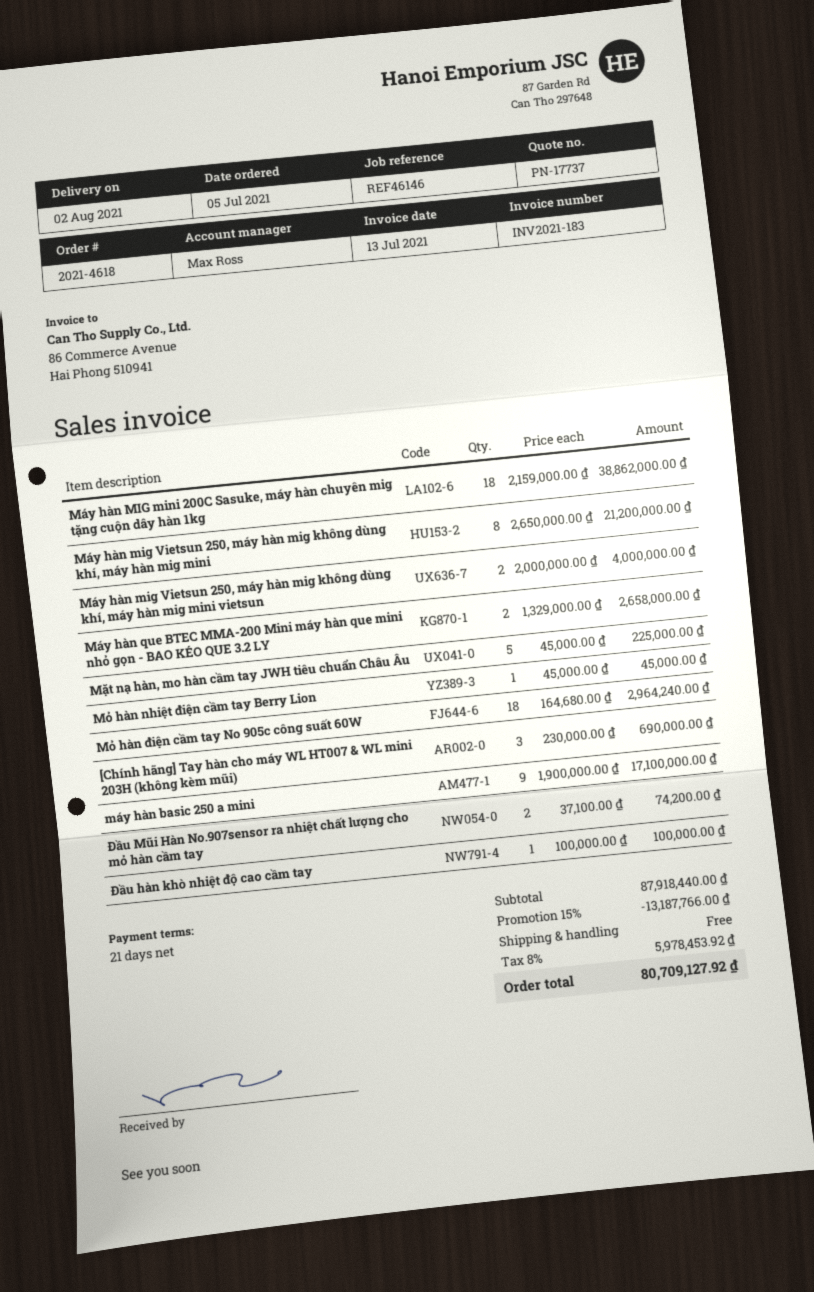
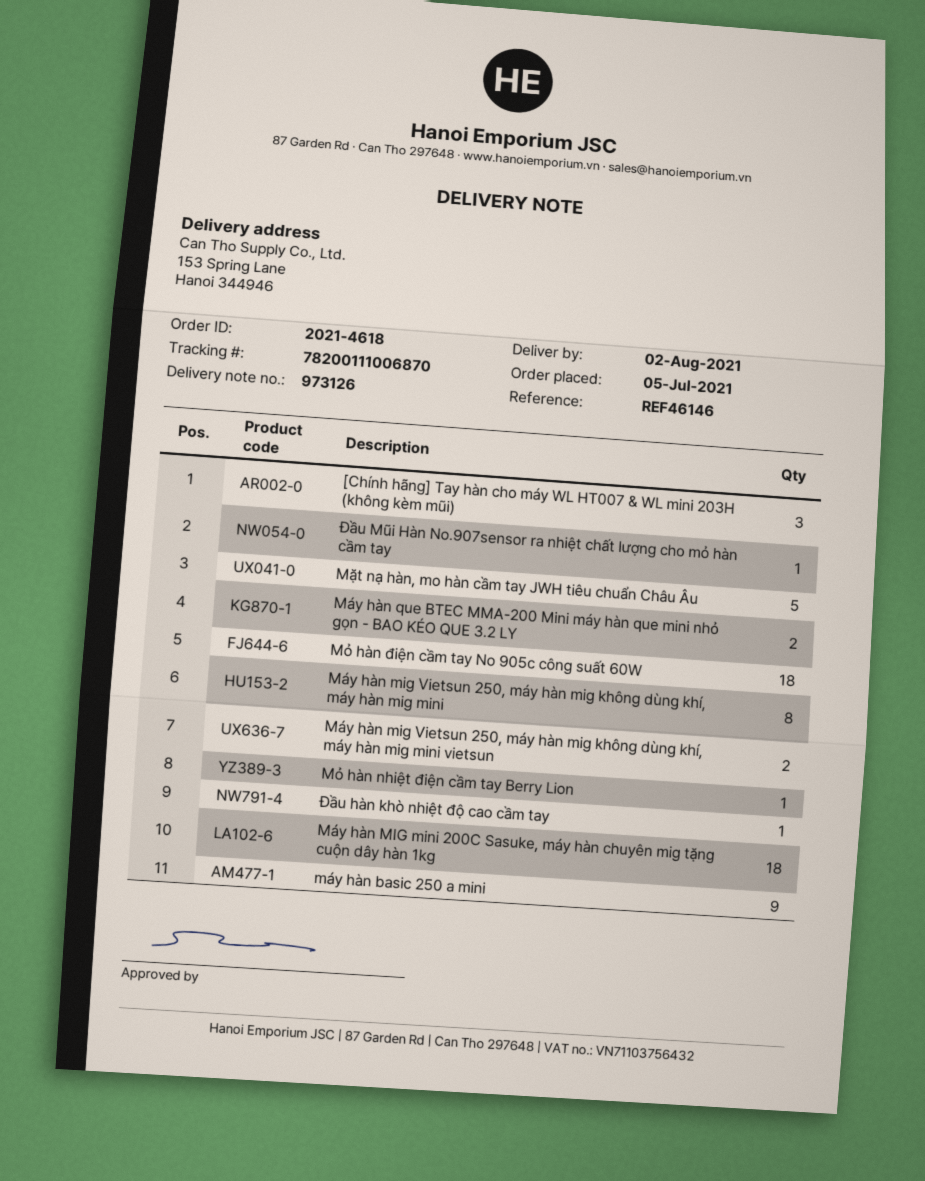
Đầu Mũi Hàn No.907sensor ra nhiệt chất lượng cho mỏ hàn cầm tay: 2 -> 1

